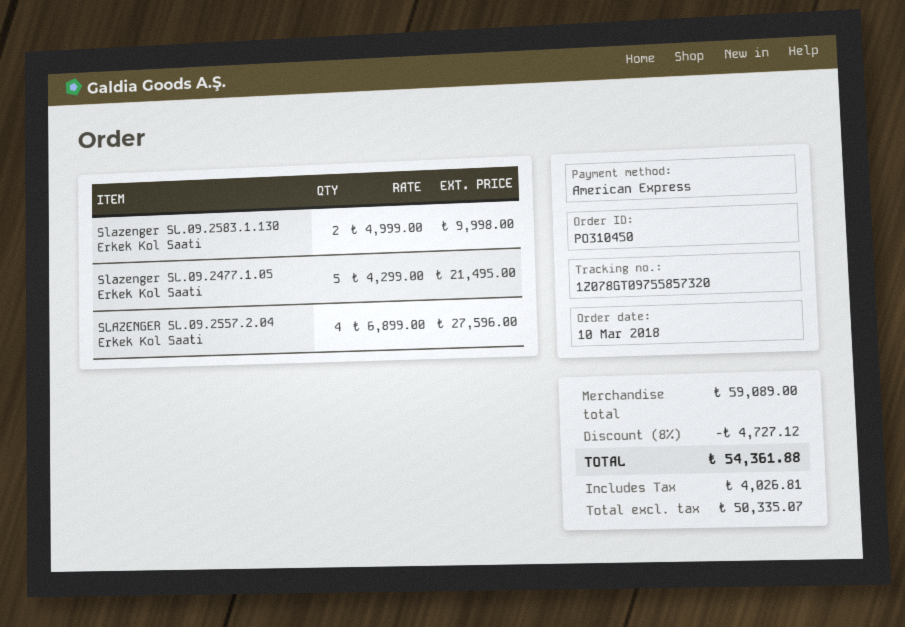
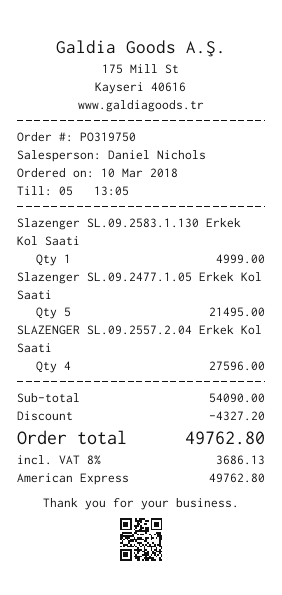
order number: PO310450 -> PO319750
Slazenger SL.09.2583.1.130 Erkek Kol Saati: 2 for 9998.00 -> 1 for 4999.00
subtotal: 59089.00 -> 54090.00
discount: 4727.12 -> 4327.20
tax: 4026.81 -> 3686.13
total: 54361.88 -> 49762.80

